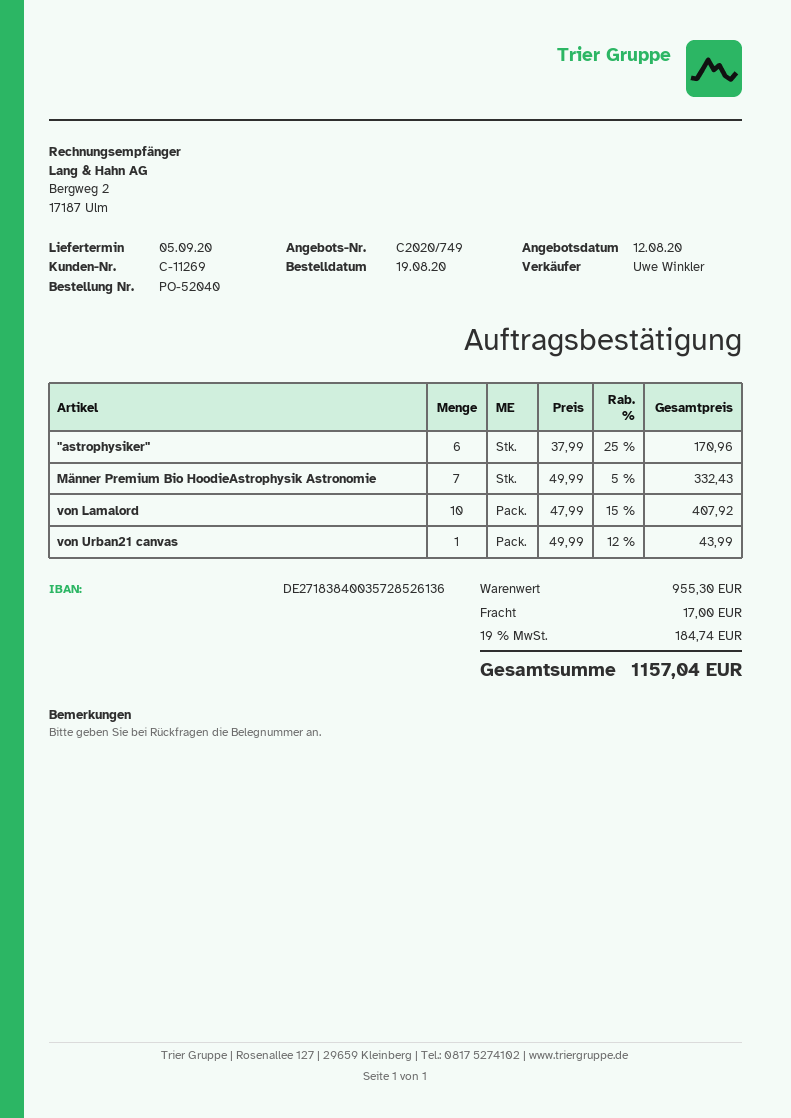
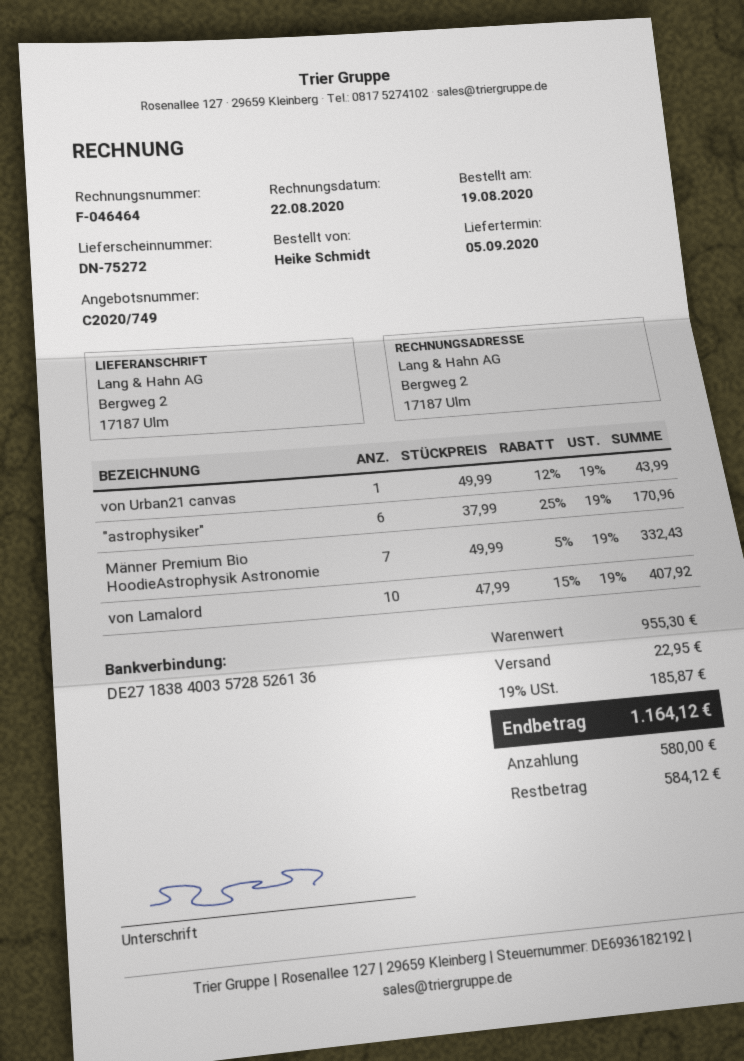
shipping: 17.00 -> 22.95
tax: 19% = 184.74 -> 19% = 185.87
total: 1157.04 -> 1164.12

